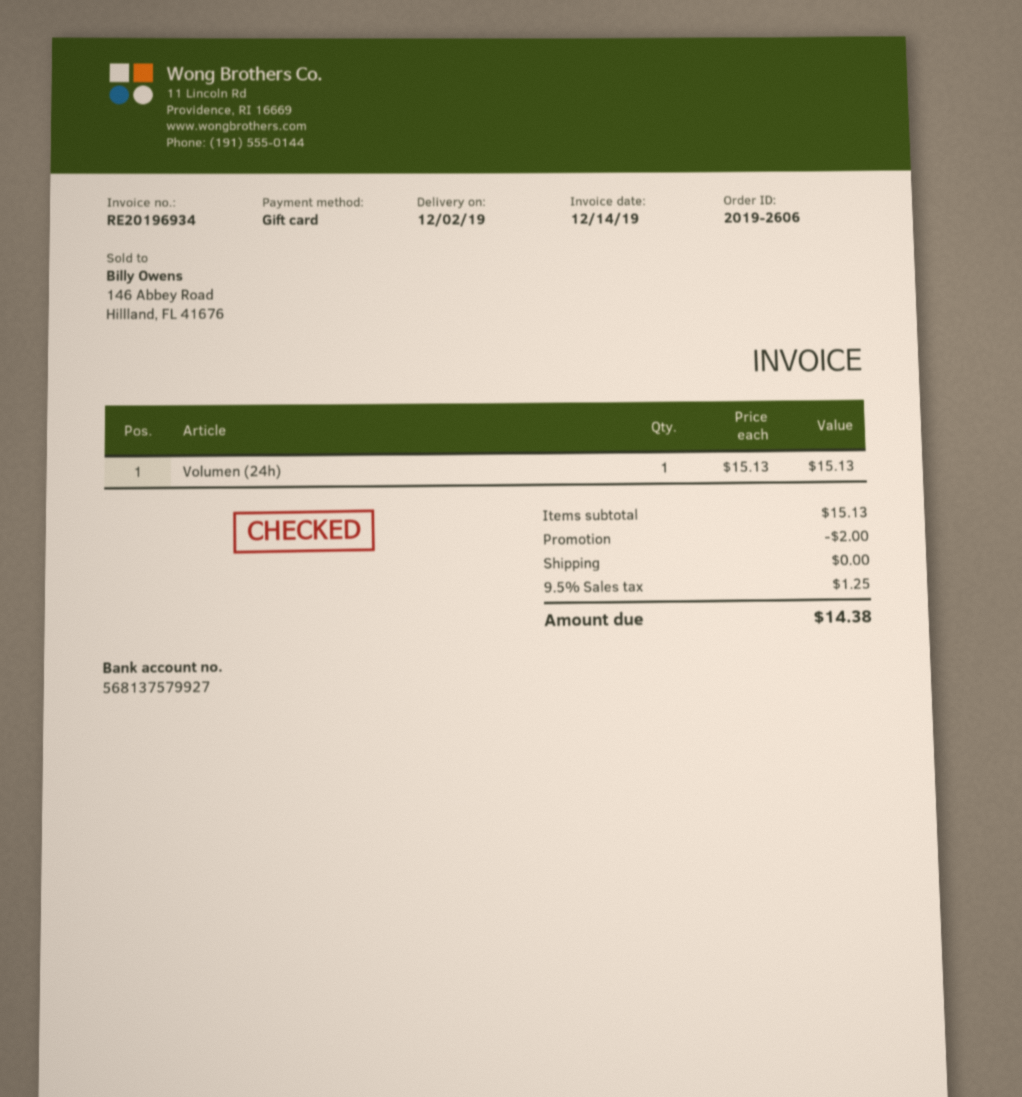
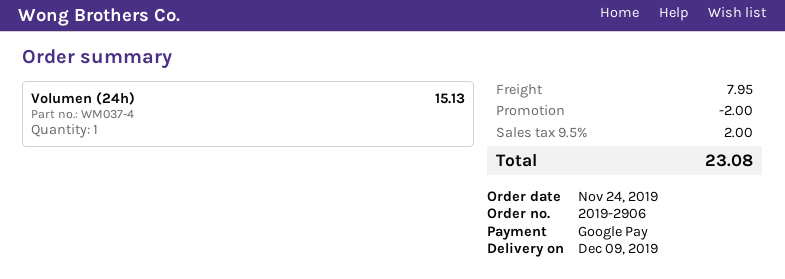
order number: 2019-2606 -> 2019-2906
delivery date: 2019-12-02 -> 2019-12-09
payment method: gift card -> Google Pay
shipping: 0.00 -> 7.95
tax: 9.5% = 1.25 -> 9.5% = 2.00
total: 14.38 -> 23.08

